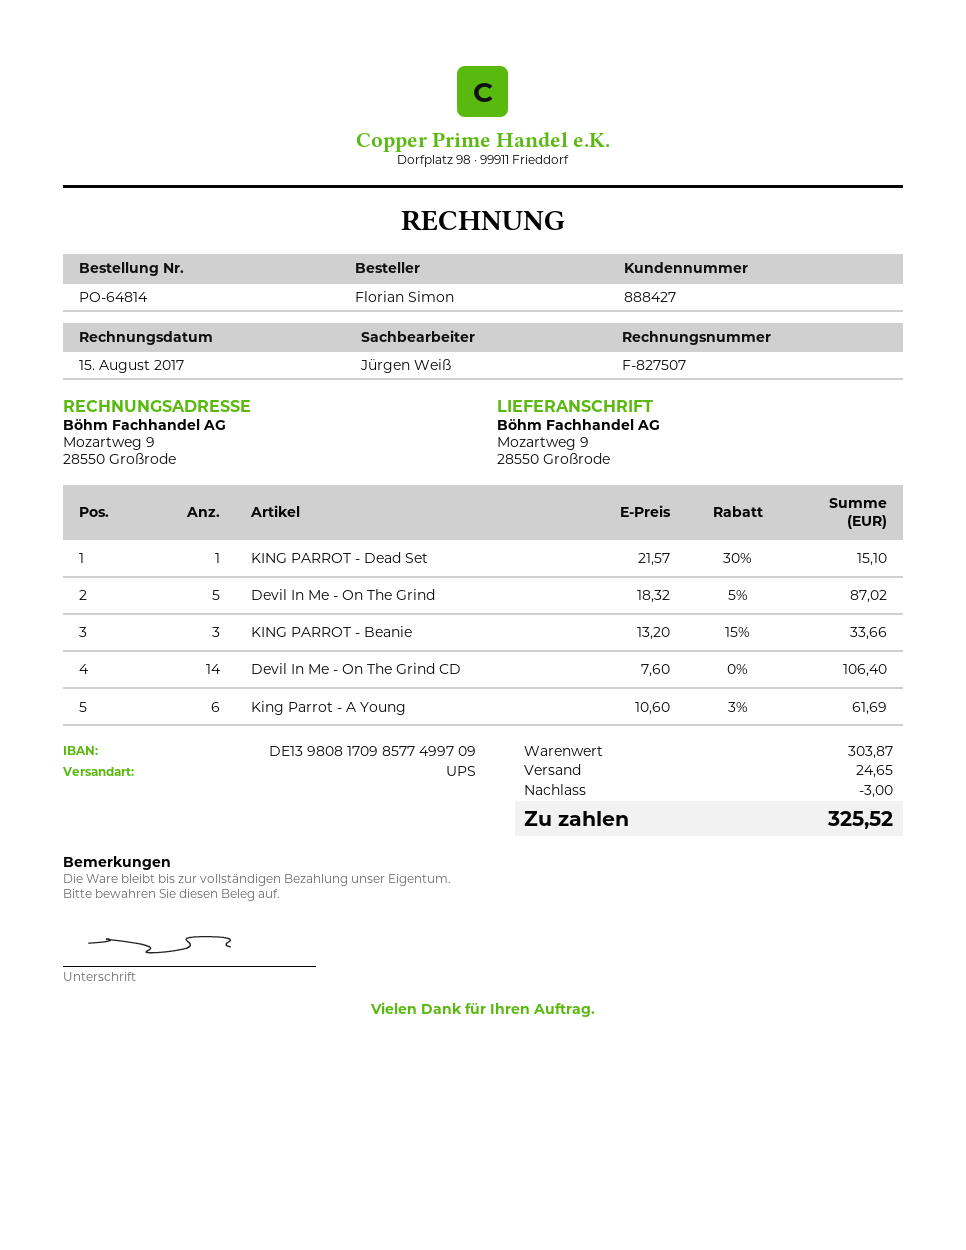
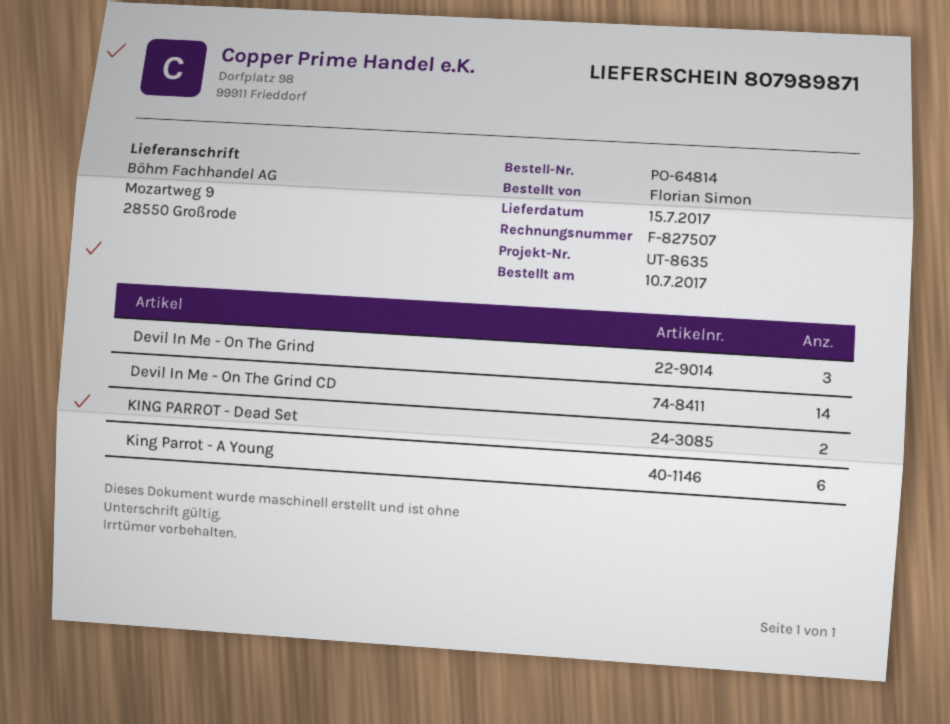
KING PARROT - Dead Set: 1 -> 2
Devil In Me - On The Grind: 5 -> 3
KING PARROT - Beanie: 3 -> none

